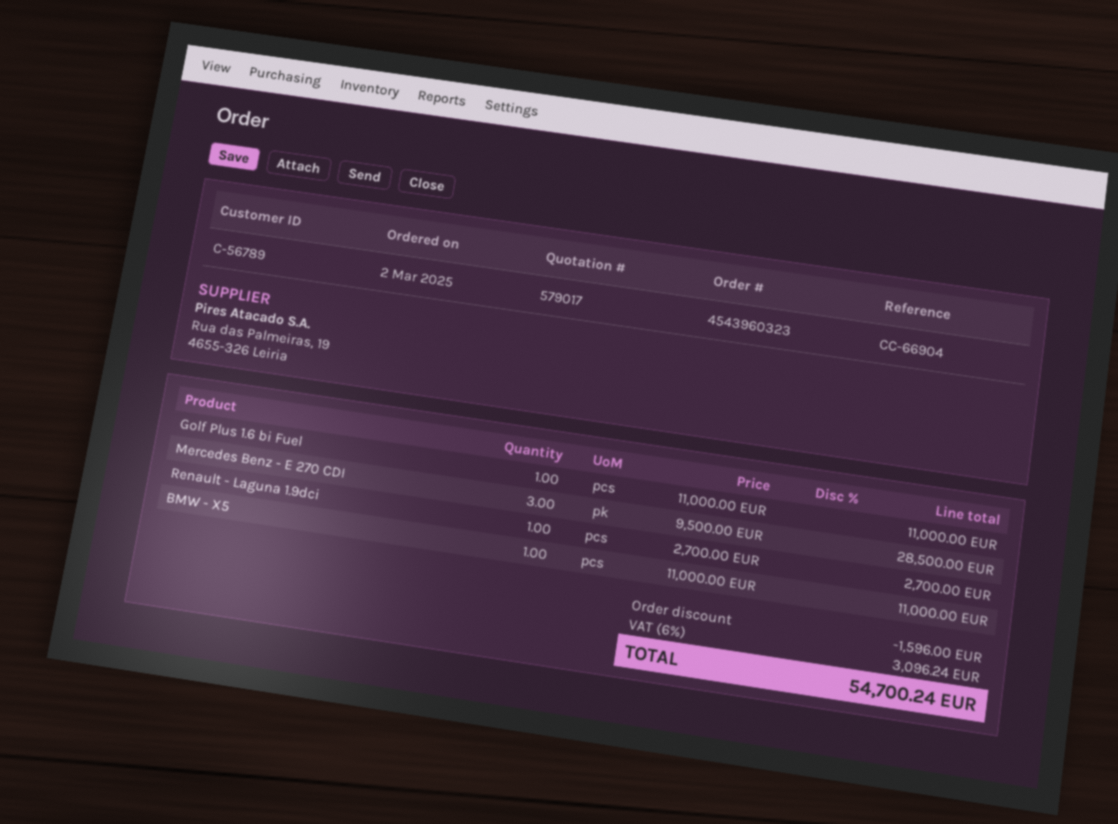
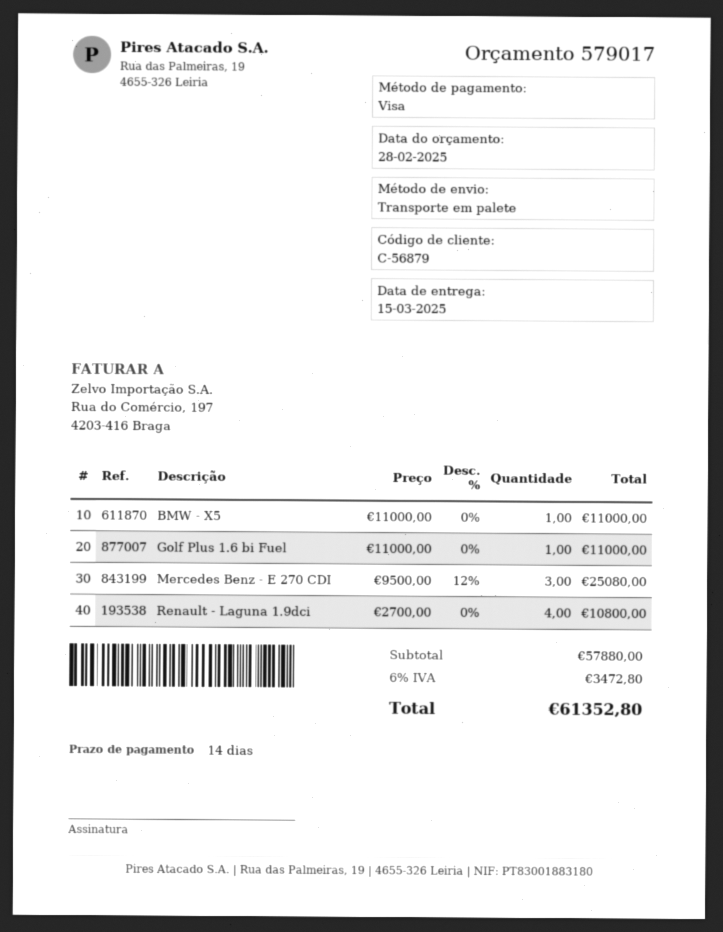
customer number: C-56789 -> C-56879
Mercedes Benz - E 270 CDI: 3 x 9500.00 = 28500.00 -> 3 x 9500.00 - 12% = 25080.00
Renault - Laguna 1.9dci: 1 x 2700.00 = 2700.00 -> 4 x 2700.00 = 10800.00
discount: 1596.00 -> none
tax: 6% = 3096.24 -> 6% = 3472.80
total: 54700.24 -> 61352.80

